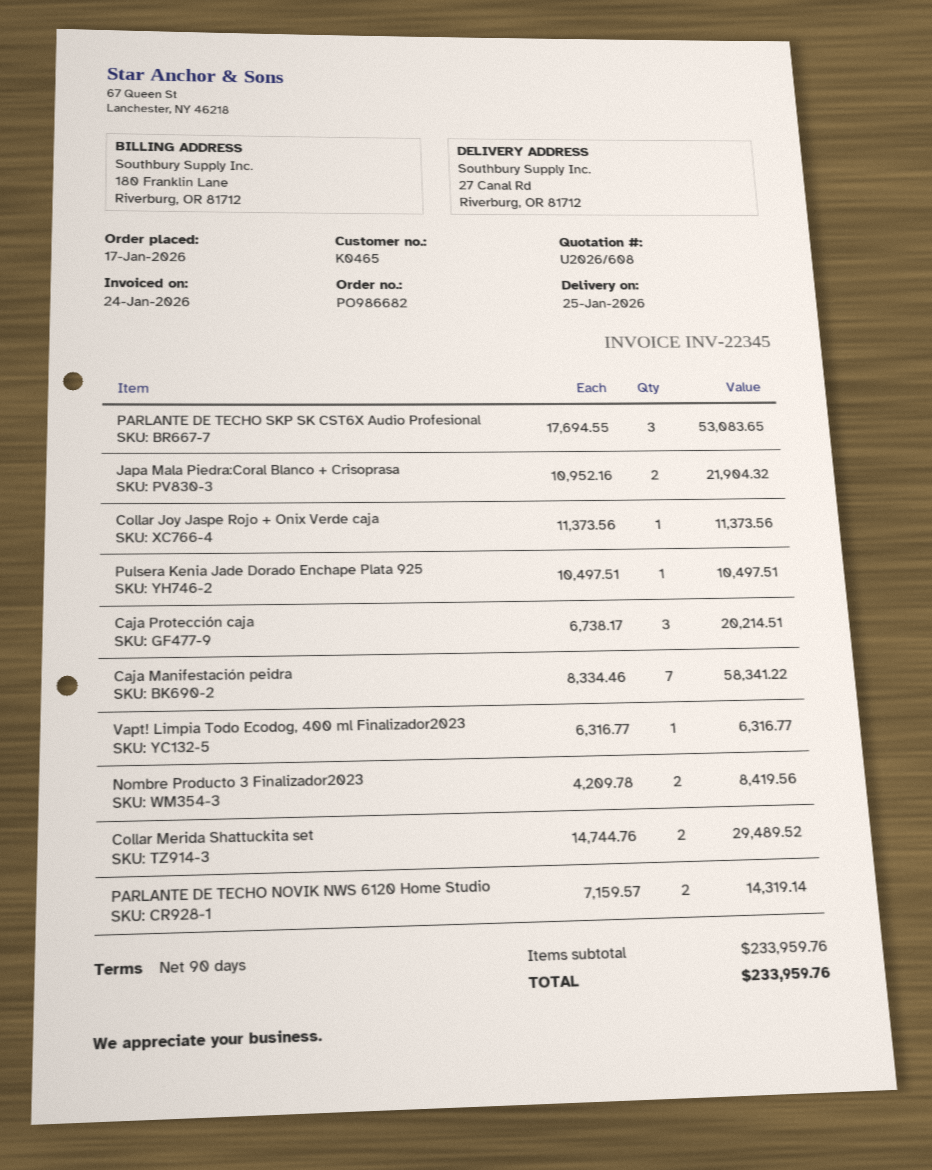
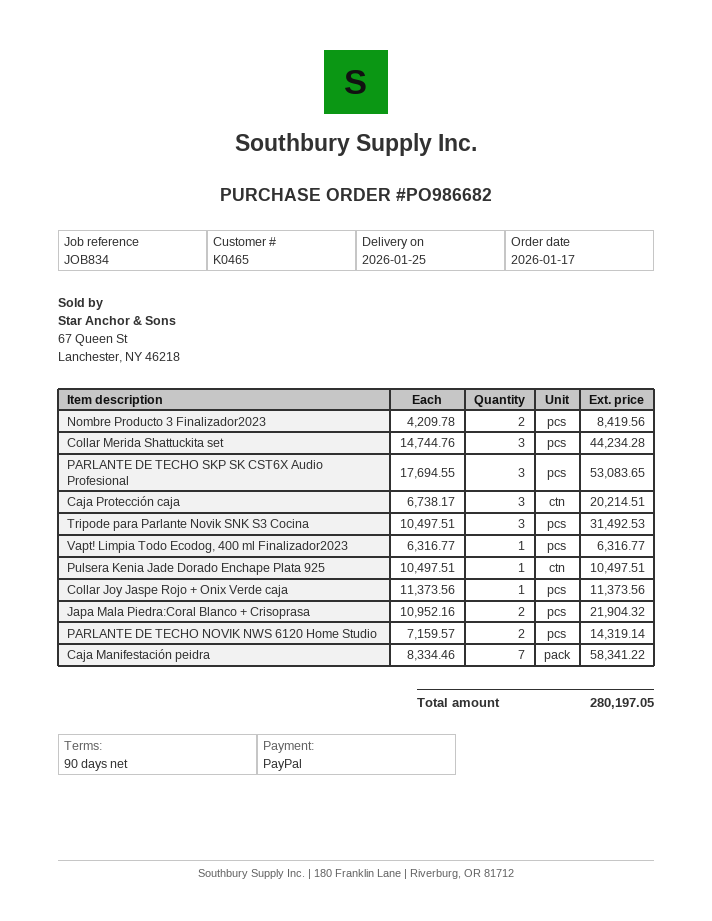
Collar Merida Shattuckita set: 2 x 14744.76 = 29489.52 -> 3 x 14744.76 = 44234.28
Tripode para Parlante Novik SNK S3 Cocina: none -> 3 x 10497.51 = 31492.53
total: 233959.76 -> 280197.05

